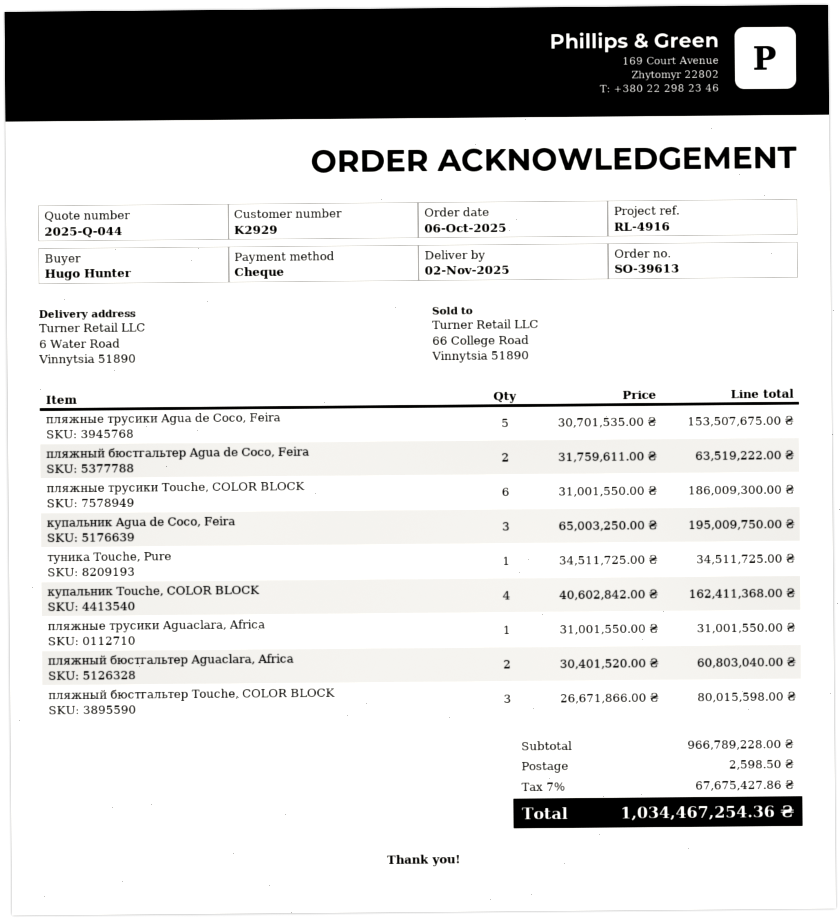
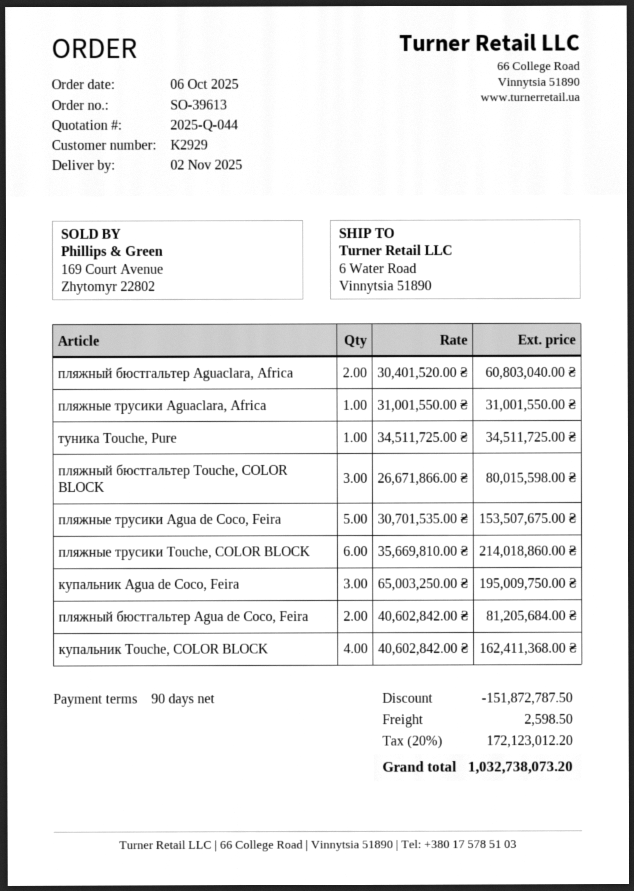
пляжный бюстгальтер Agua de Coco, Feira: 2 x 31759611.00 = 63519222.00 -> 2 x 40602842.00 = 81205684.00
пляжные трусики Touche, COLOR BLOCK: 6 x 31001550.00 = 186009300.00 -> 6 x 35669810.00 = 214018860.00
discount: none -> 151872787.50
tax: 7% = 67675427.86 -> 20% = 172123012.20
total: 1034467254.36 -> 1032738073.20

